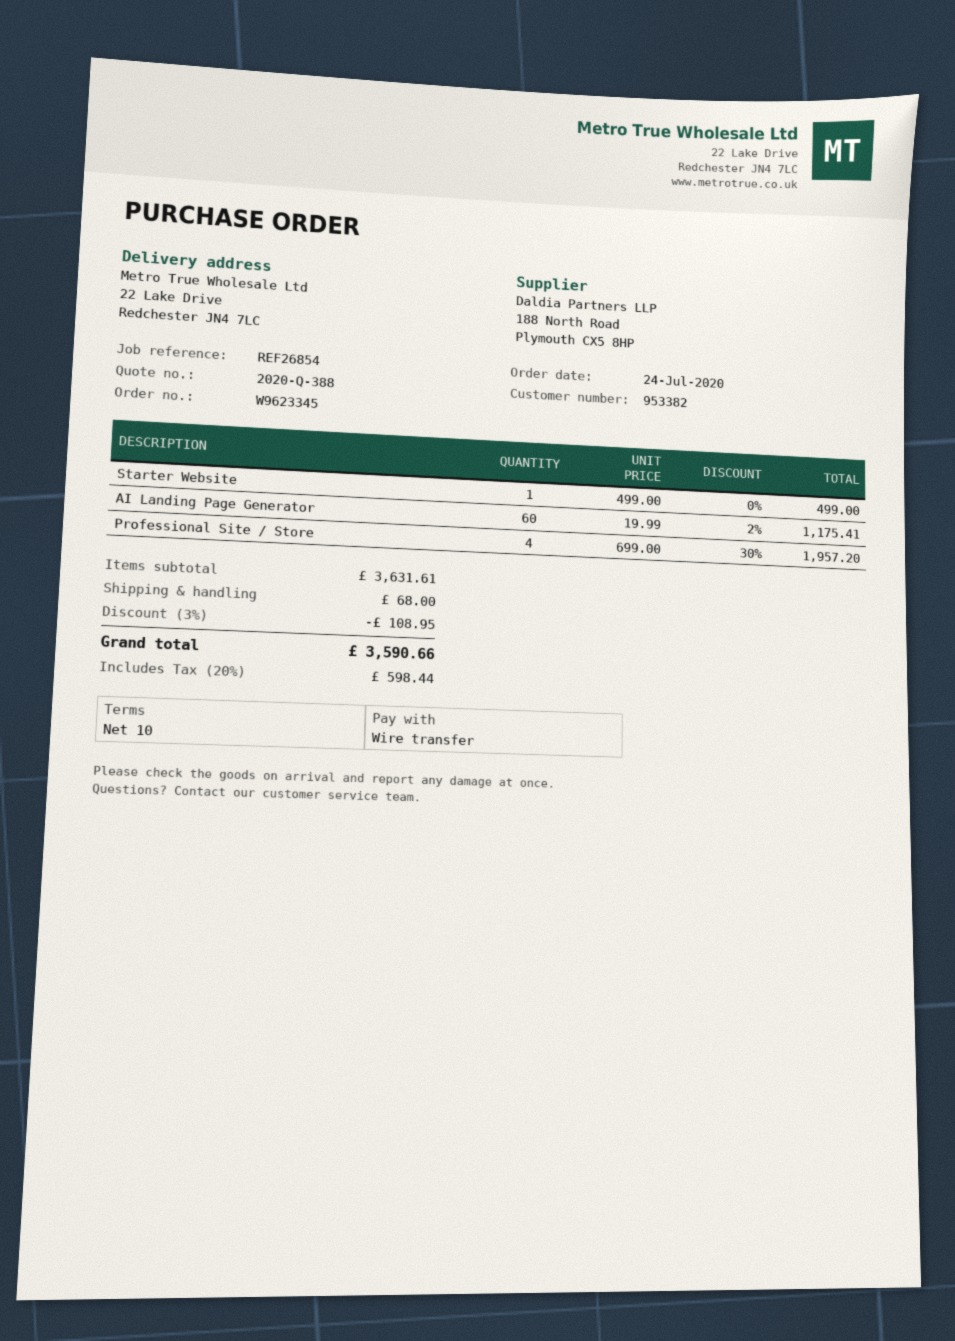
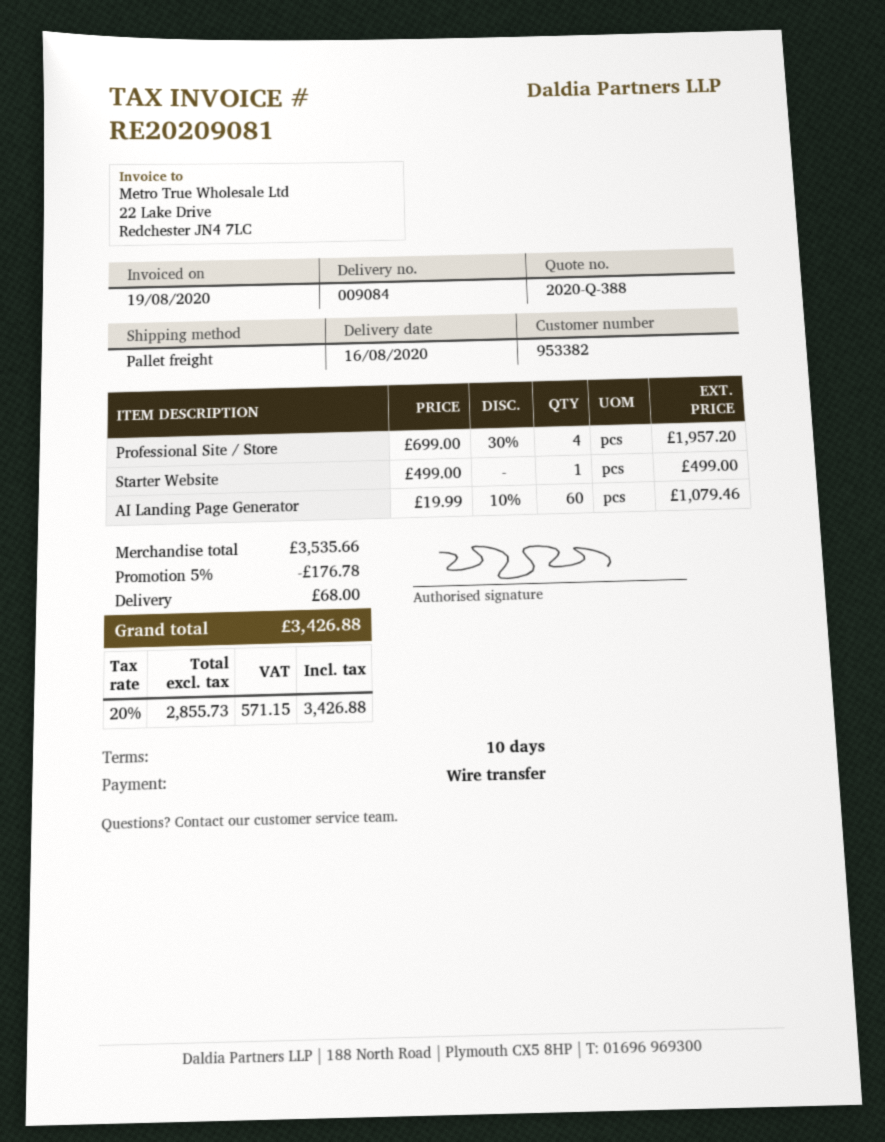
AI Landing Page Generator: 60 x 19.99 - 2% = 1175.41 -> 60 x 19.99 - 10% = 1079.46
subtotal: 3631.61 -> 3535.66
discount: 3% = 108.95 -> 5% = 176.78
tax: 20% = 598.44 -> 20% = 571.15
total: 3590.66 -> 3426.88

